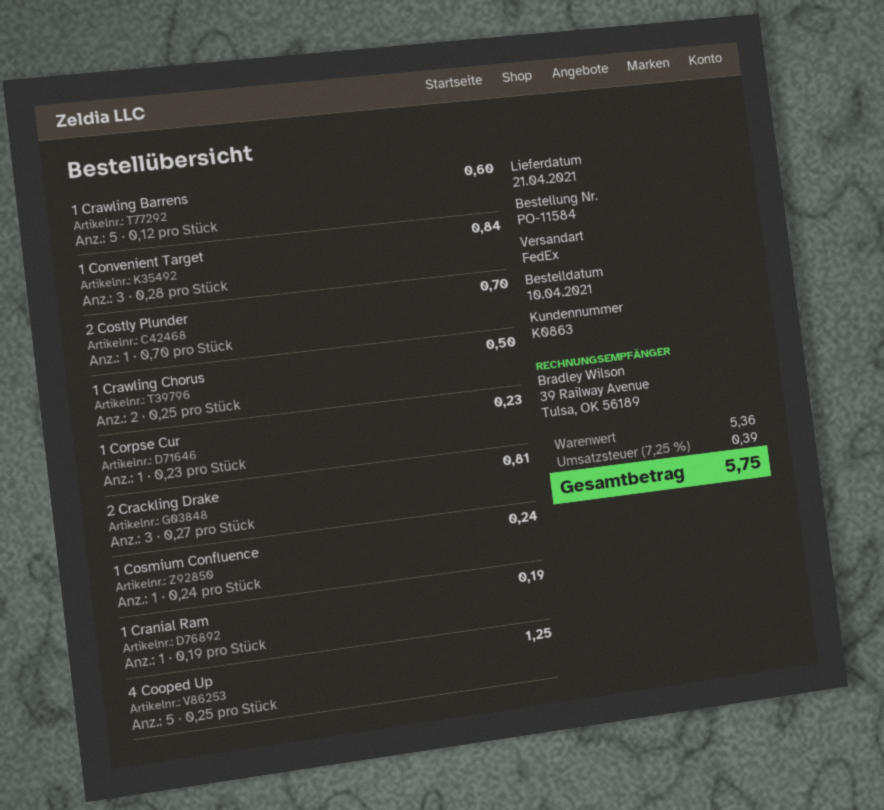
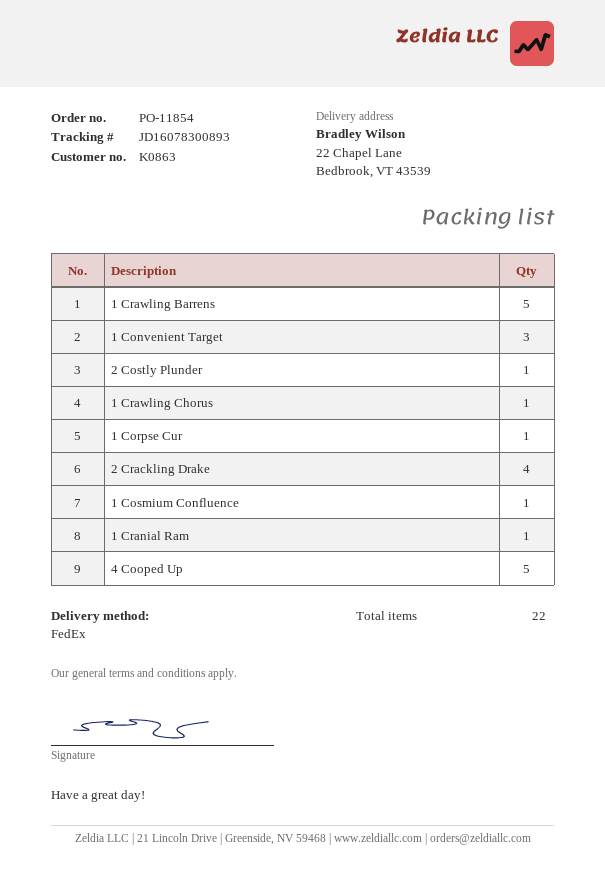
order number: PO-11584 -> PO-11854
1 Crawling Chorus: 2 -> 1
2 Crackling Drake: 3 -> 4

